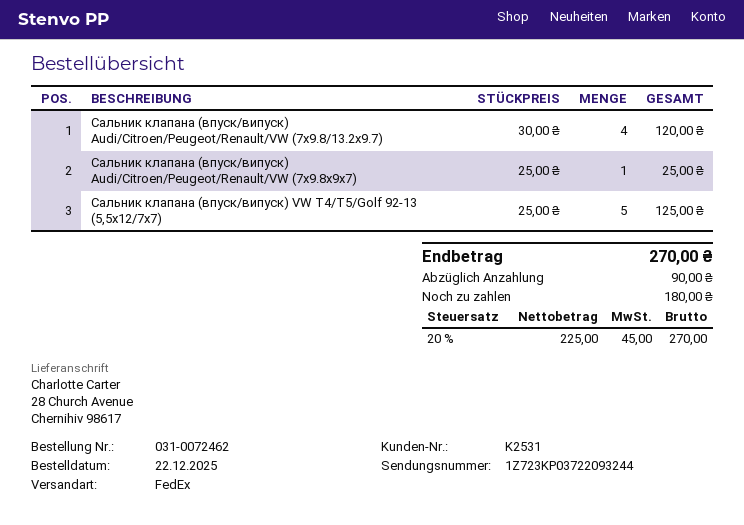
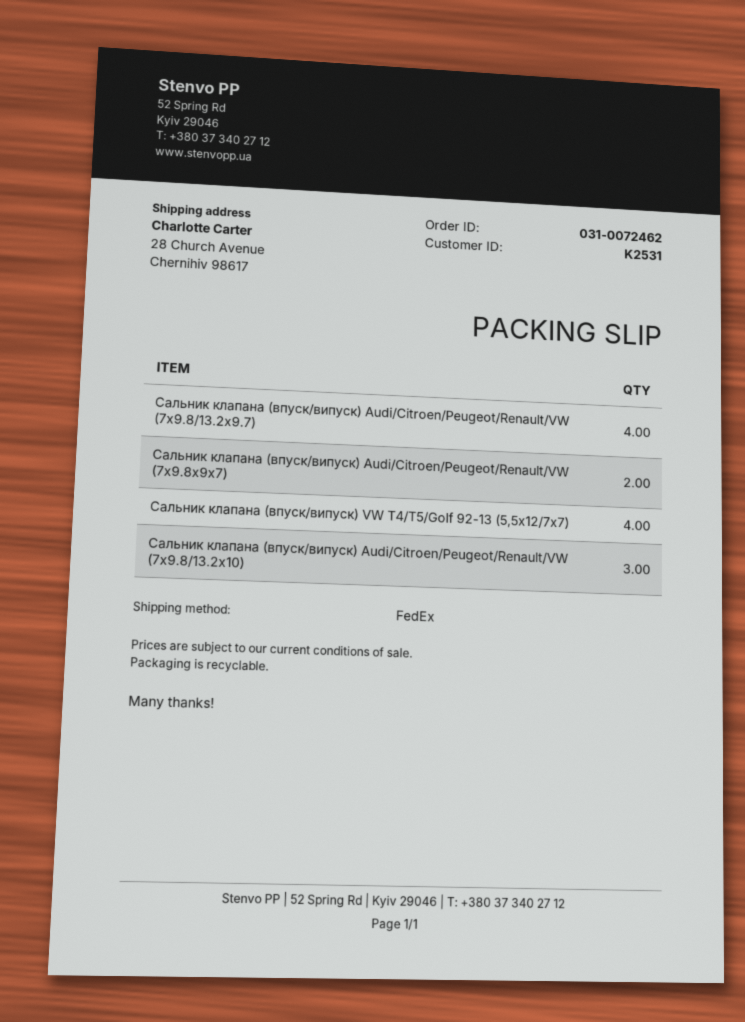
Сальник клапана (впуск/випуск) Audi/Citroen/Peugeot/Renault/VW (7x9.8x9x7): 1 -> 2
Сальник клапана (впуск/випуск) VW T4/T5/Golf 92-13 (5,5x12/7x7): 5 -> 4
Сальник клапана (впуск/випуск) Audi/Citroen/Peugeot/Renault/VW (7x9.8/13.2x10): none -> 3

